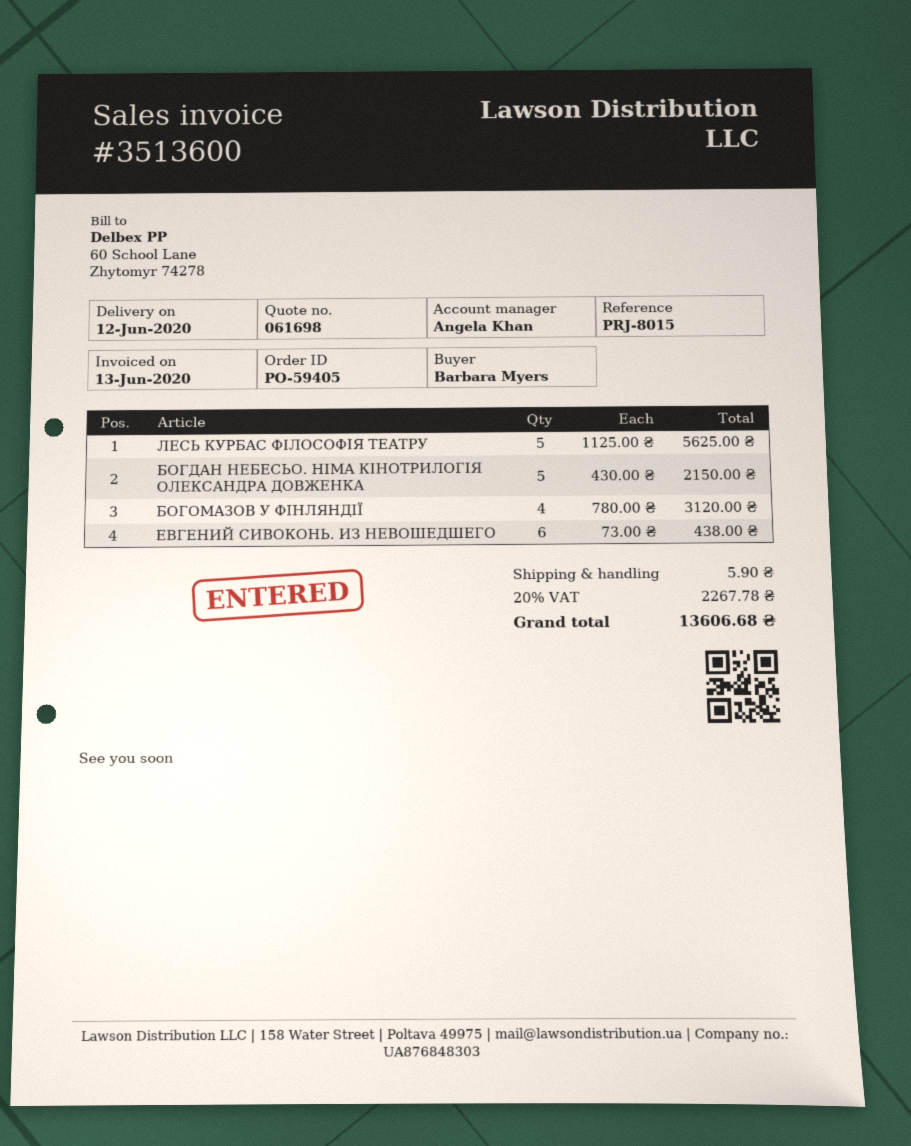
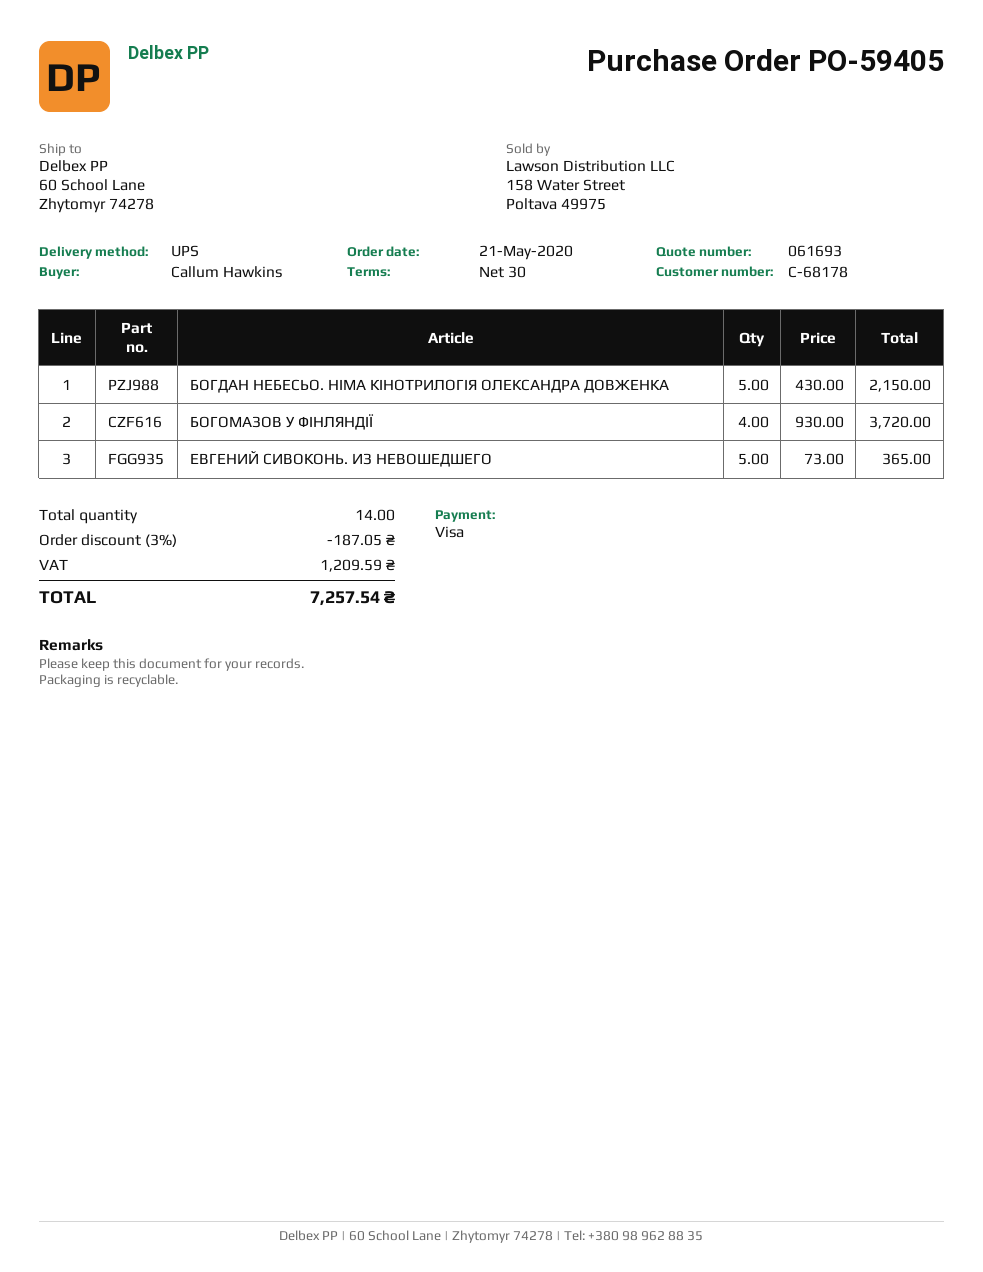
quote number: 061698 -> 061693
ordered by: Barbara Myers -> Callum Hawkins
ЛЕСЬ КУРБАС ФІЛОСОФІЯ ТЕАТРУ: 5 x 1125.00 = 5625.00 -> none
БОГОМАЗОВ У ФІНЛЯНДІЇ: 4 x 780.00 = 3120.00 -> 4 x 930.00 = 3720.00
ЕВГЕНИЙ СИВОКОНЬ. ИЗ НЕВОШЕДШЕГО: 6 x 73.00 = 438.00 -> 5 x 73.00 = 365.00
discount: none -> 3% = 187.05
shipping: 5.90 -> none
tax: 2267.78 -> 1209.59
total: 13606.68 -> 7257.54

